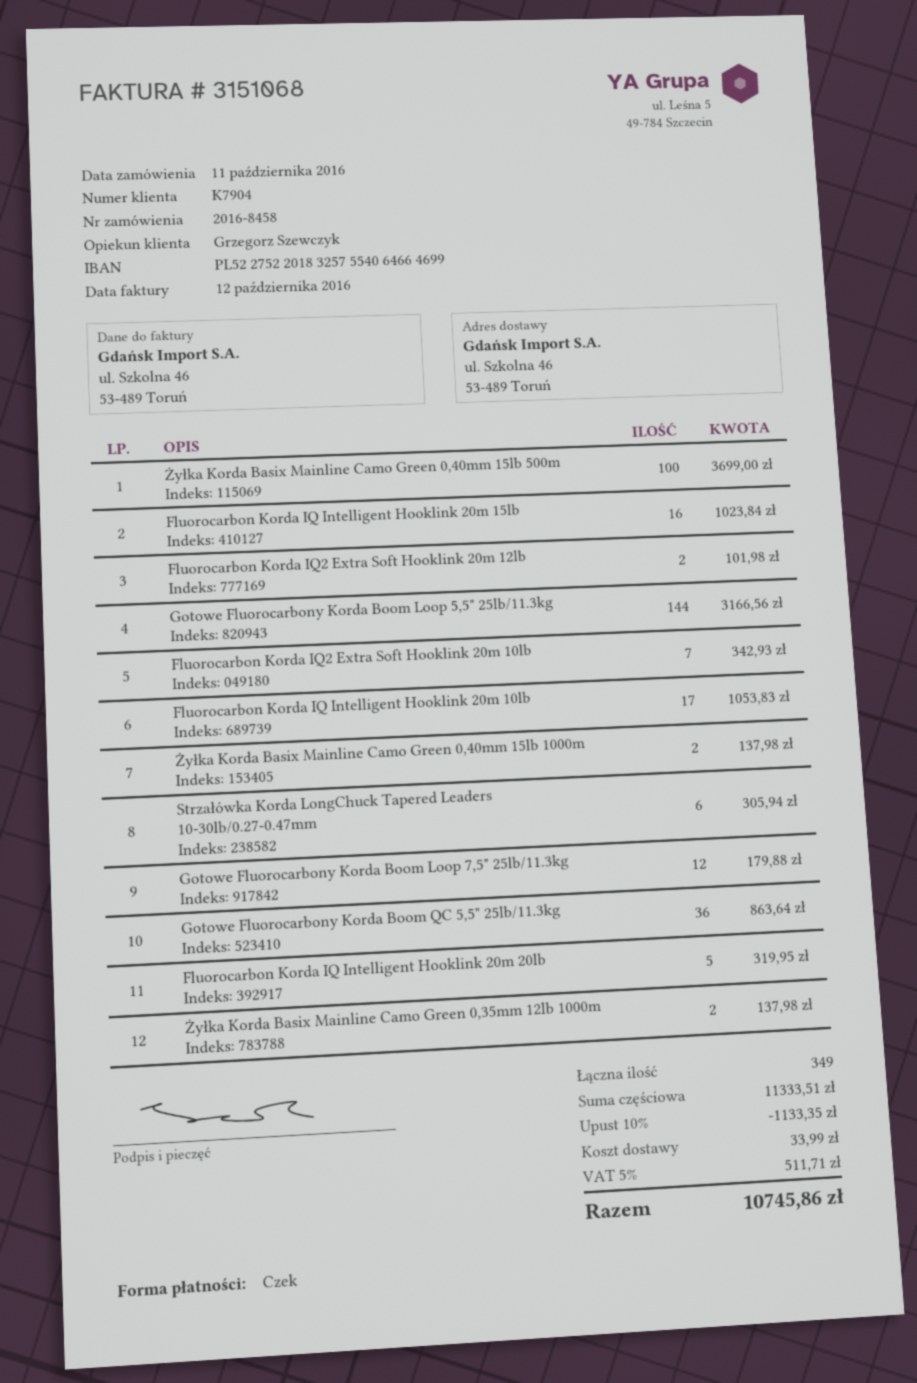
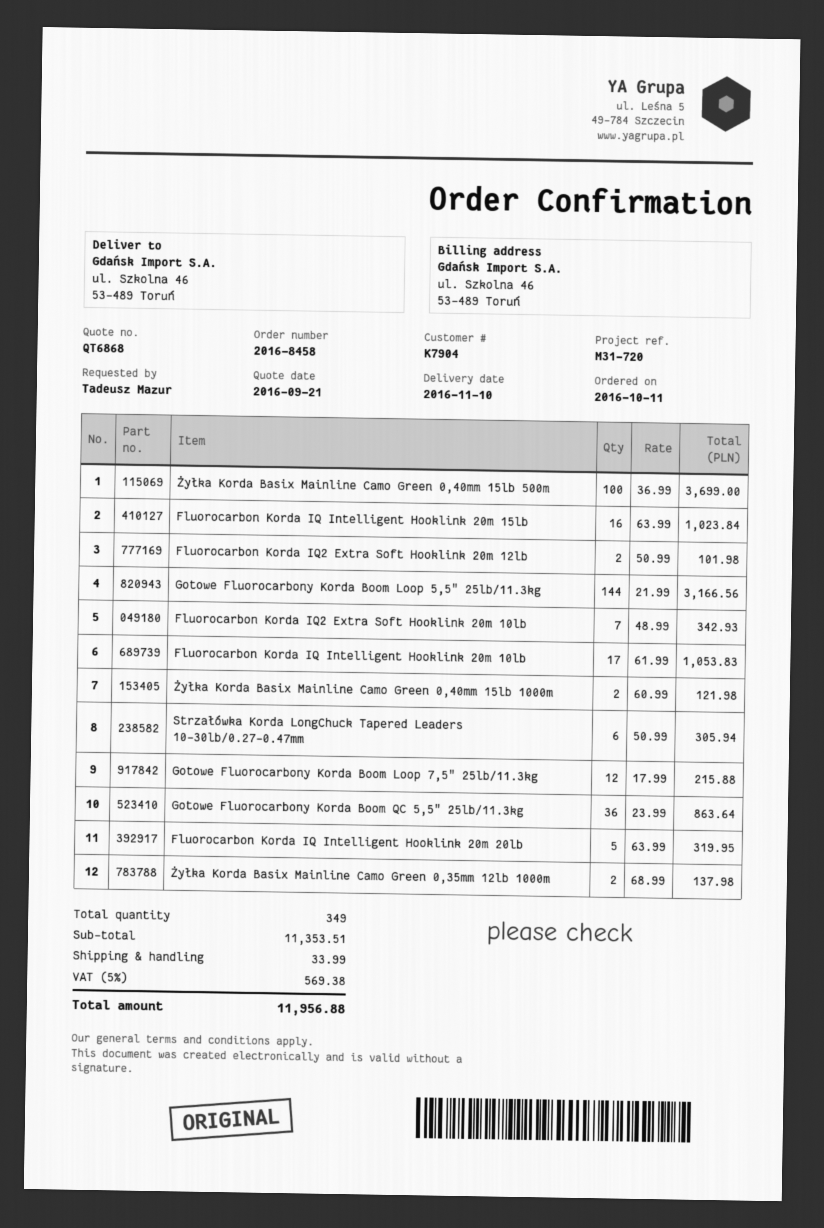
Żyłka Korda Basix Mainline Camo Green 0,40mm 15lb 1000m: 2 for 137.98 -> 2 for 121.98
Gotowe Fluorocarbony Korda Boom Loop 7,5" 25lb/11.3kg: 12 for 179.88 -> 12 for 215.88
subtotal: 11333.51 -> 11353.51
discount: 10% = 1133.35 -> none
tax: 5% = 511.71 -> 5% = 569.38
total: 10745.86 -> 11956.88

